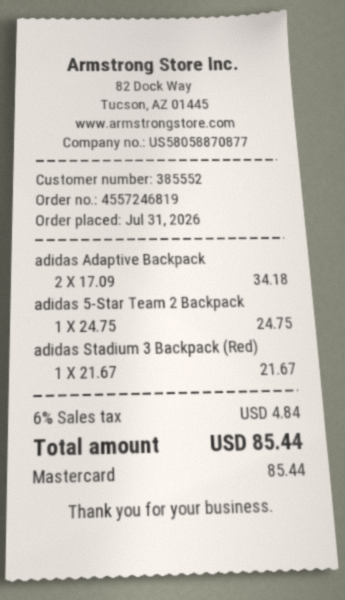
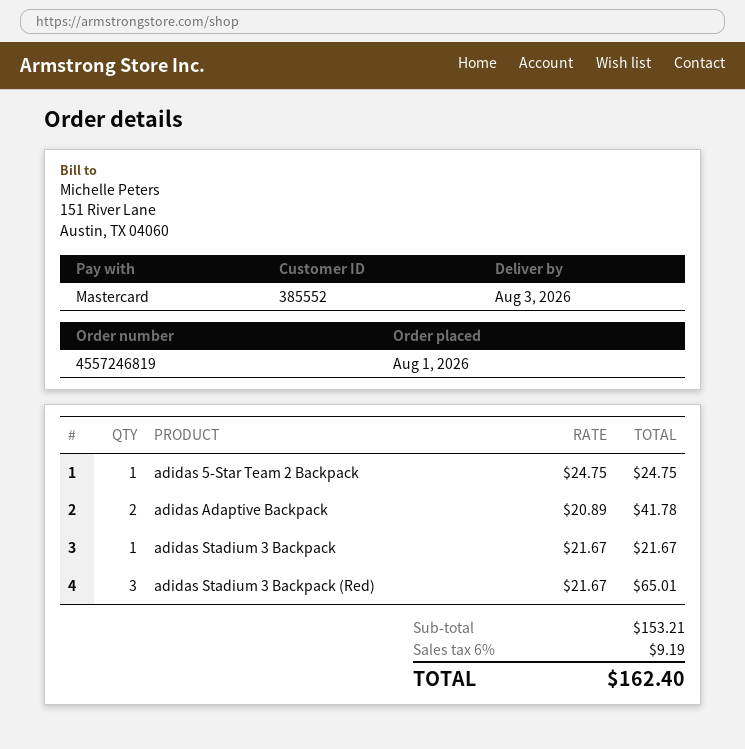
order date: 2026-07-31 -> 2026-08-01
adidas Adaptive Backpack: 2 x 17.09 = 34.18 -> 2 x 20.89 = 41.78
adidas Stadium 3 Backpack (Red): 1 x 21.67 = 21.67 -> 3 x 21.67 = 65.01
adidas Stadium 3 Backpack: none -> 1 x 21.67 = 21.67
tax: 6% = 4.84 -> 6% = 9.19
total: 85.44 -> 162.40

